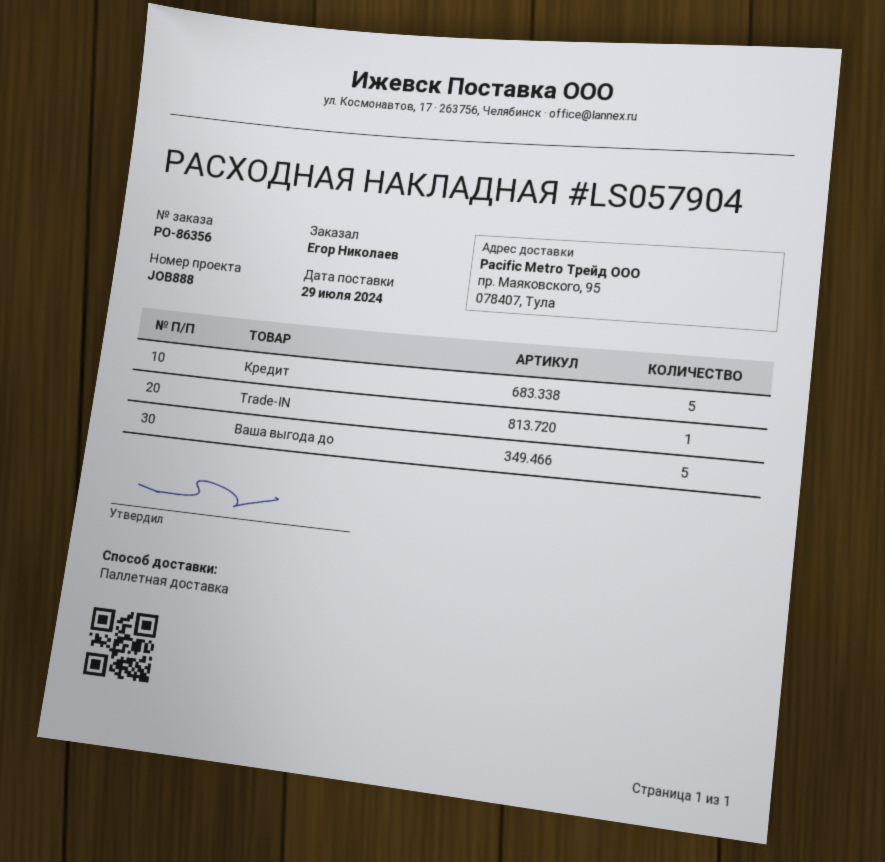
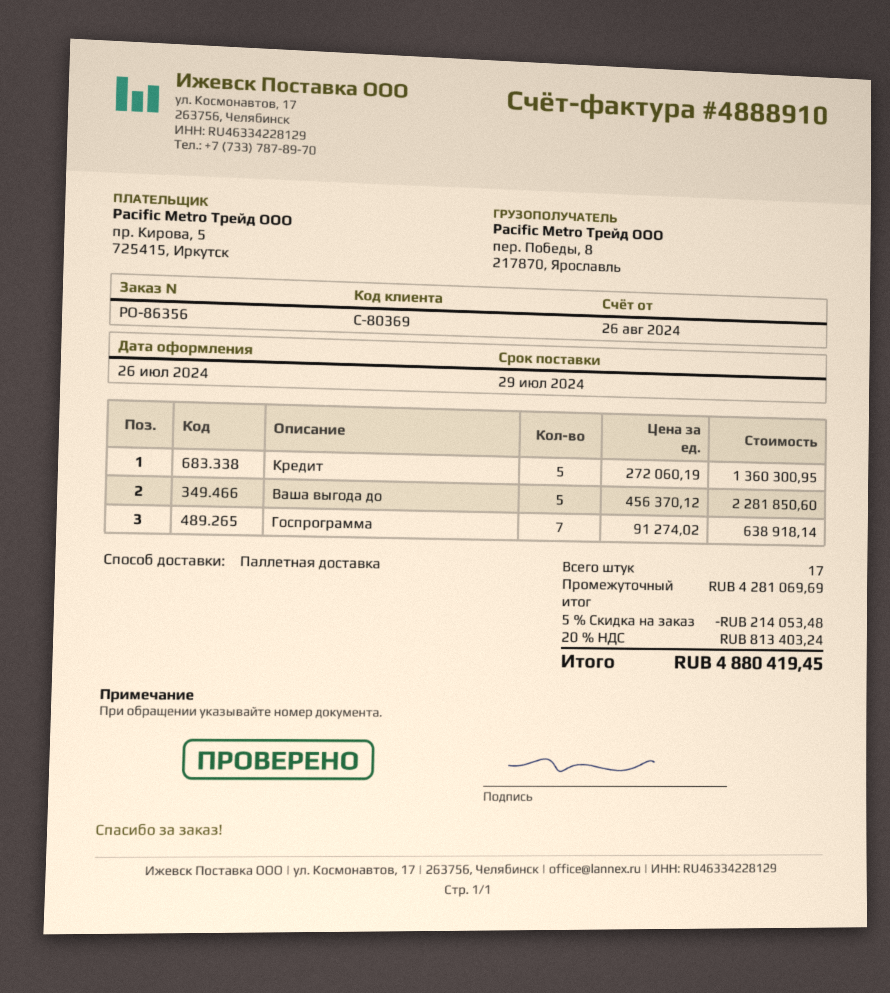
ship to: пр. Маяковского, 95, 078407, Тула -> пер. Победы, 8, 217870, Ярославль
Trade-IN: 1 -> none
Госпрограмма: none -> 7

